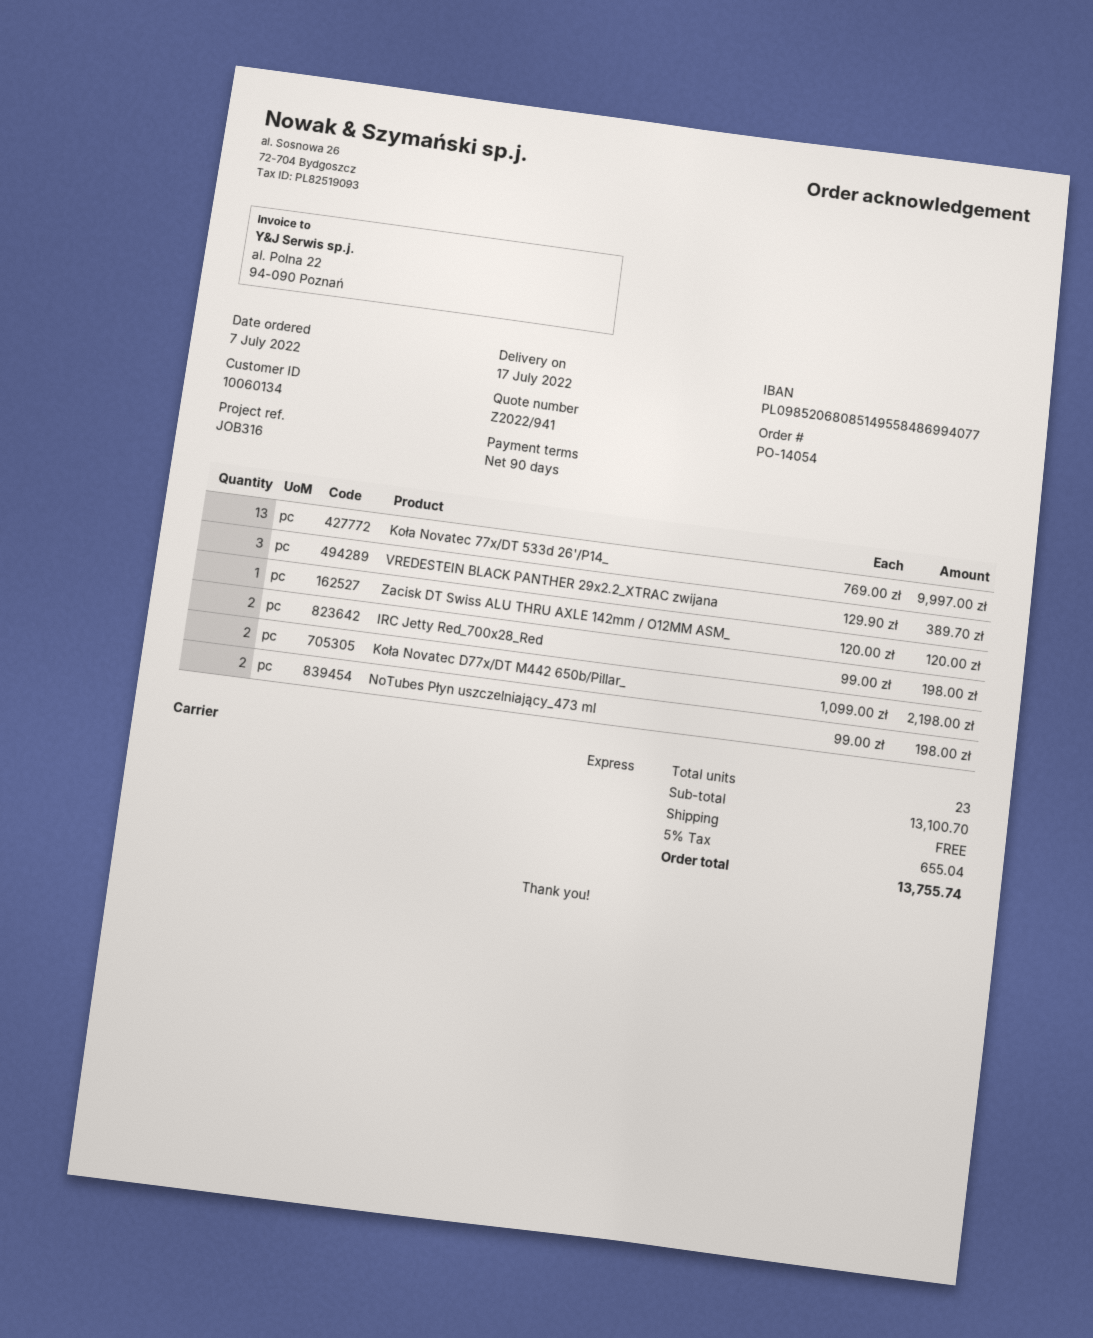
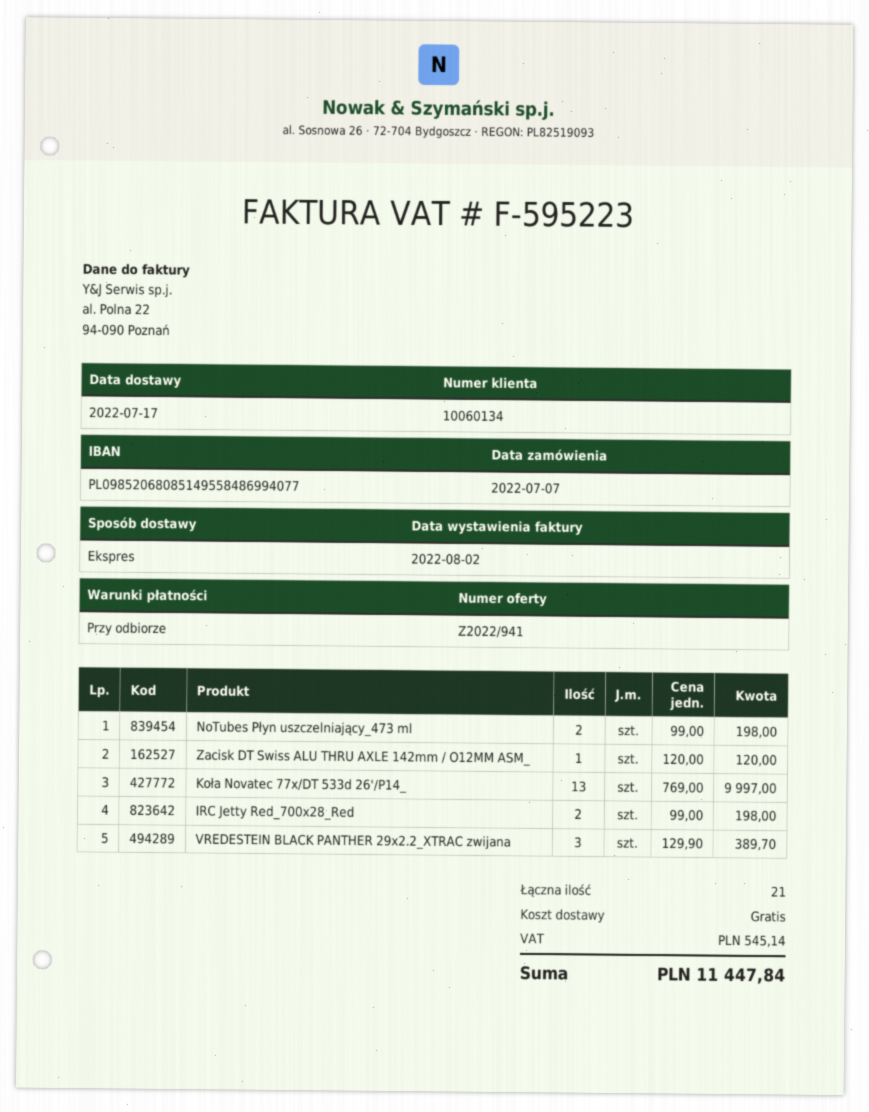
payment terms: 90 days -> on receipt
Koła Novatec D77x/DT M442 650b/Pillar_: 2 x 1099.00 = 2198.00 -> none
total quantity: 23 -> 21
tax: 655.04 -> 545.14
total: 13755.74 -> 11447.84

